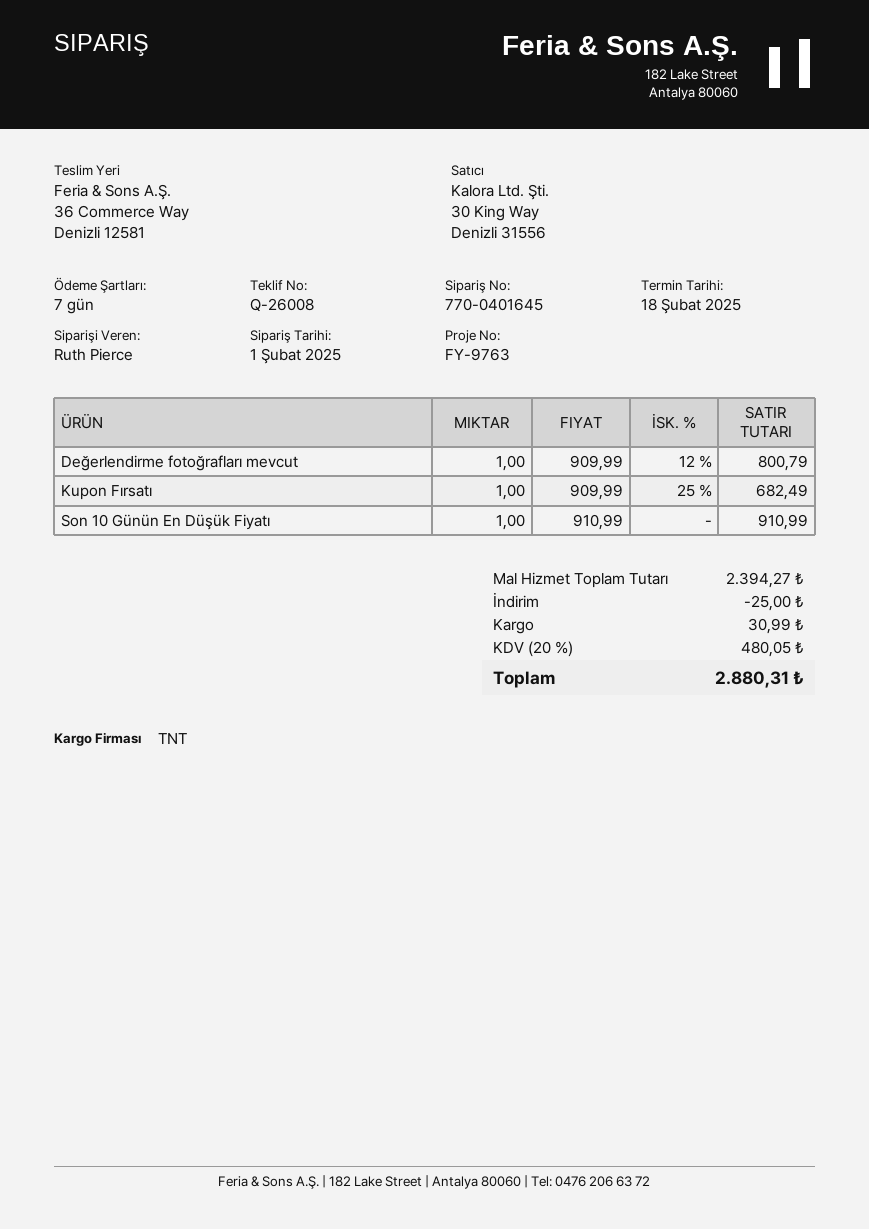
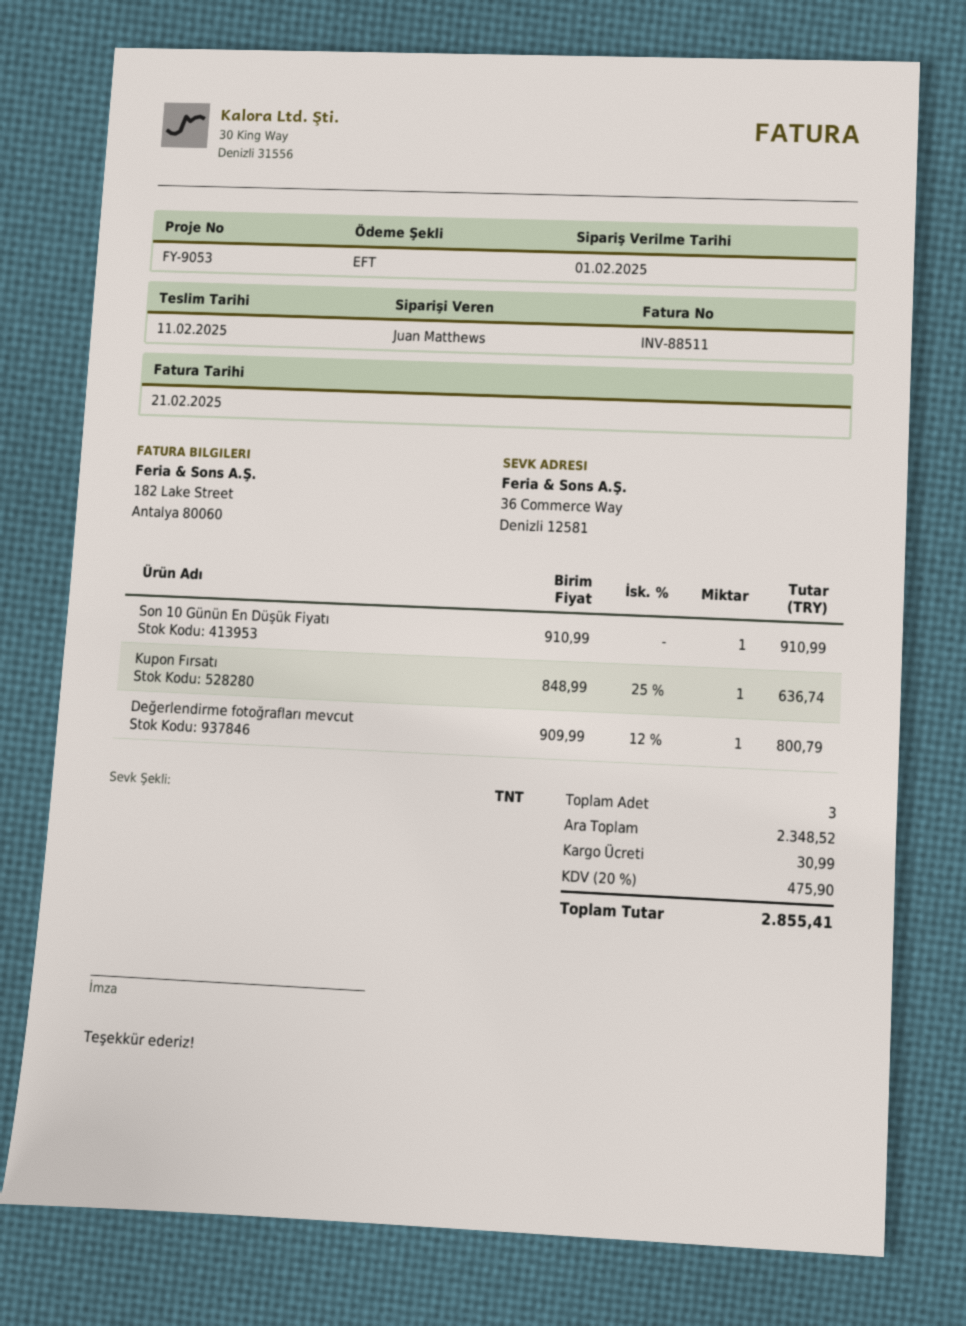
delivery date: 2025-02-18 -> 2025-02-11
reference: FY-9763 -> FY-9053
ordered by: Ruth Pierce -> Juan Matthews
Kupon Fırsatı: 1 x 909.99 - 25% = 682.49 -> 1 x 848.99 - 25% = 636.74
subtotal: 2394.27 -> 2348.52
discount: 25.00 -> none
tax: 20% = 480.05 -> 20% = 475.90
total: 2880.31 -> 2855.41

